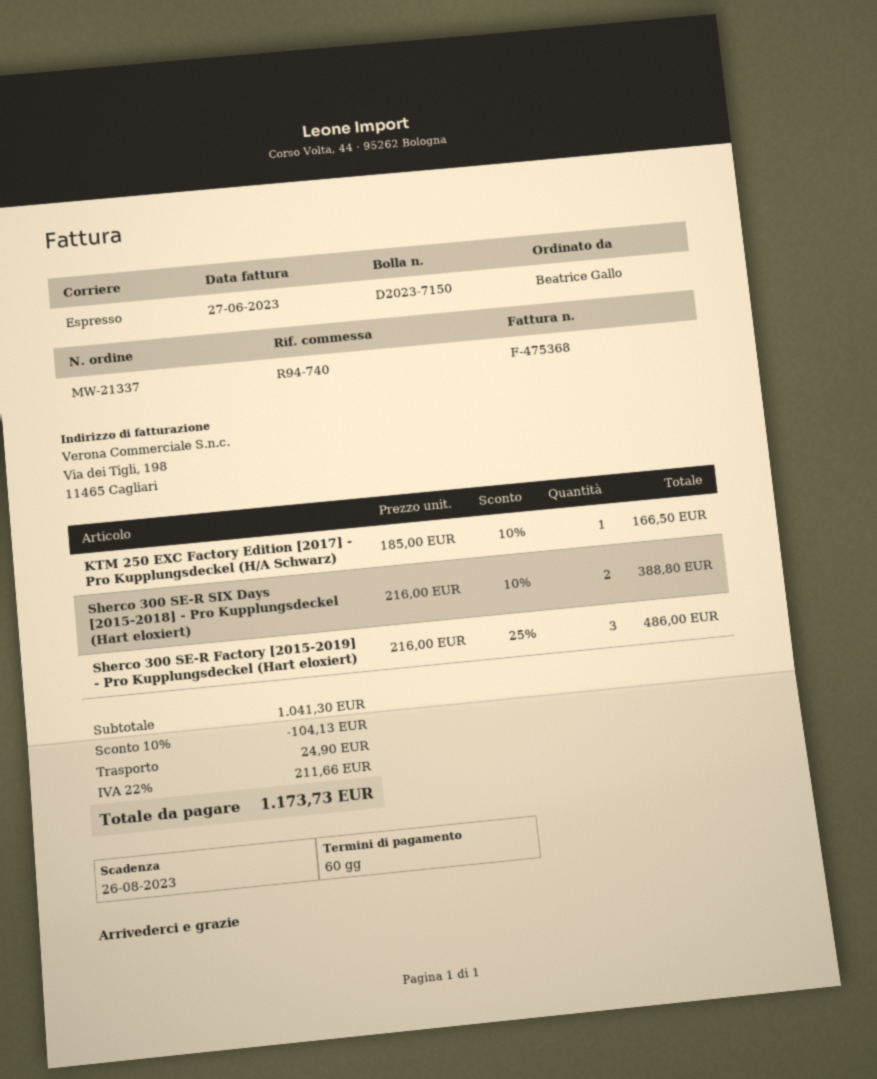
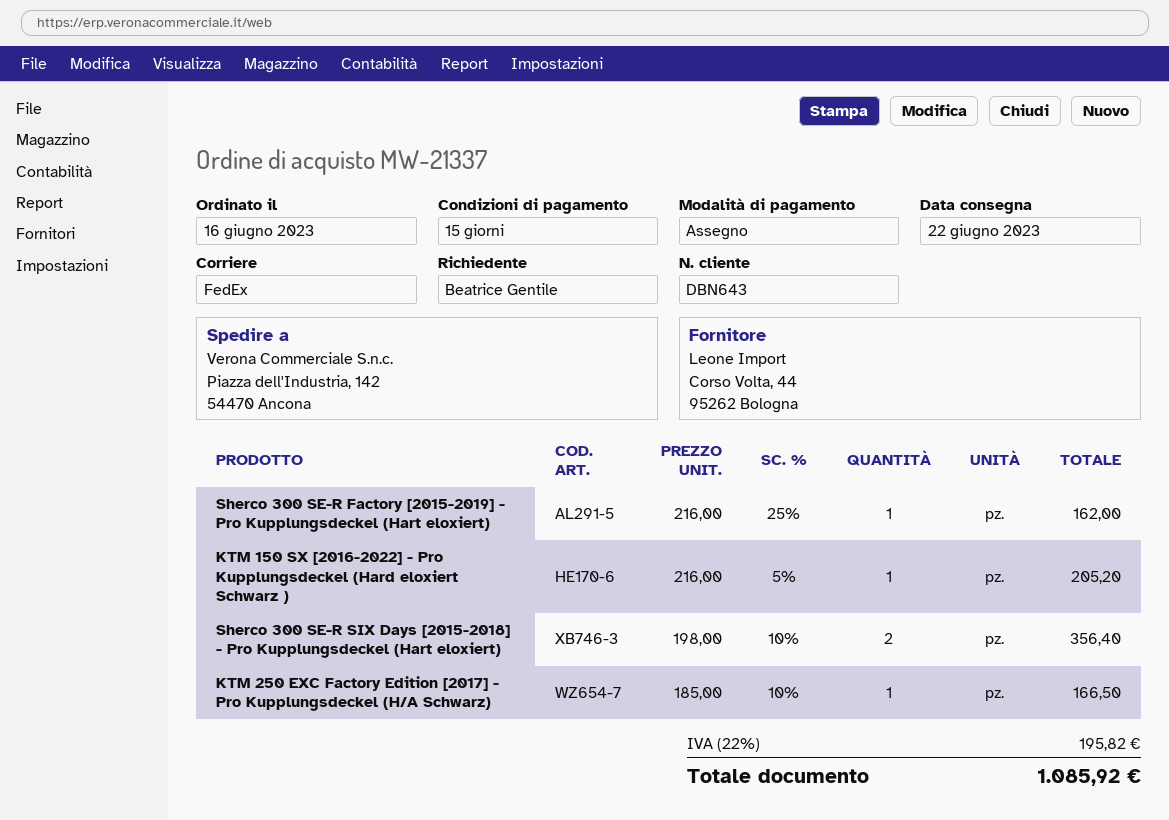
payment terms: 60 days -> 15 days
ordered by: Beatrice Gallo -> Beatrice Gentile
shipping method: express -> FedEx
Sherco 300 SE-R SIX Days [2015-2018] - Pro Kupplungsdeckel (Hart eloxiert): 2 x 216.00 - 10% = 388.80 -> 2 x 198.00 - 10% = 356.40
Sherco 300 SE-R Factory [2015-2019] - Pro Kupplungsdeckel (Hart eloxiert): 3 x 216.00 - 25% = 486.00 -> 1 x 216.00 - 25% = 162.00
KTM 150 SX [2016-2022] - Pro Kupplungsdeckel (Hard eloxiert Schwarz ): none -> 1 x 216.00 - 5% = 205.20
discount: 10% = 104.13 -> none
shipping: 24.90 -> none
tax: 22% = 211.66 -> 22% = 195.82
total: 1173.73 -> 1085.92

